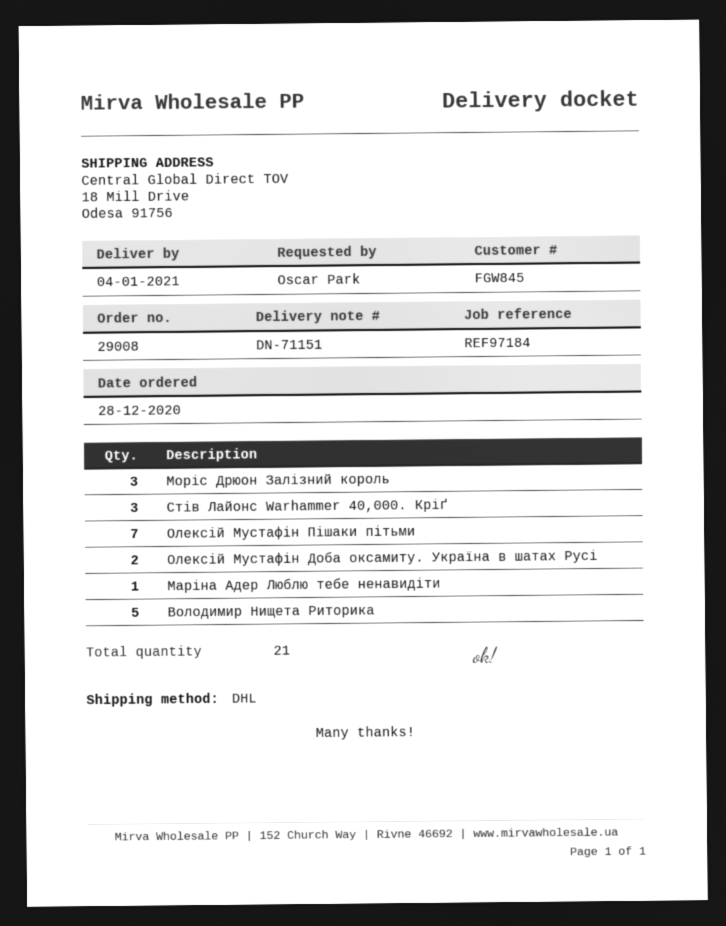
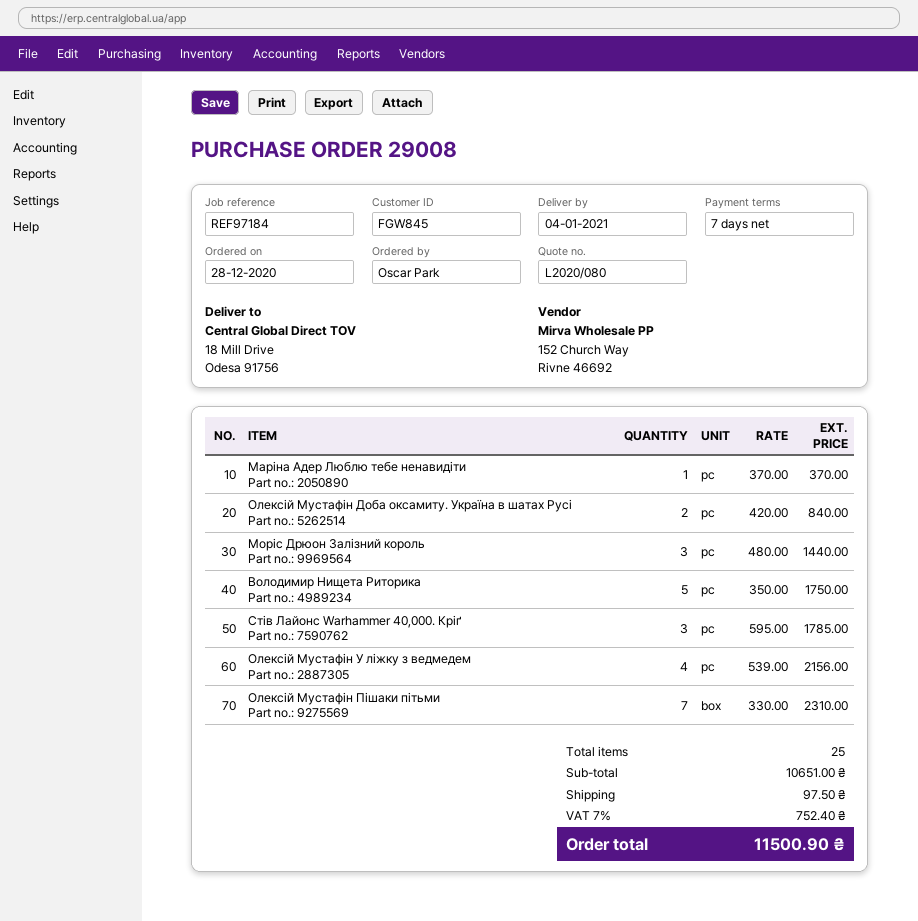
Олексій Мустафін У ліжку з ведмедем: none -> 4
total quantity: 21 -> 25

